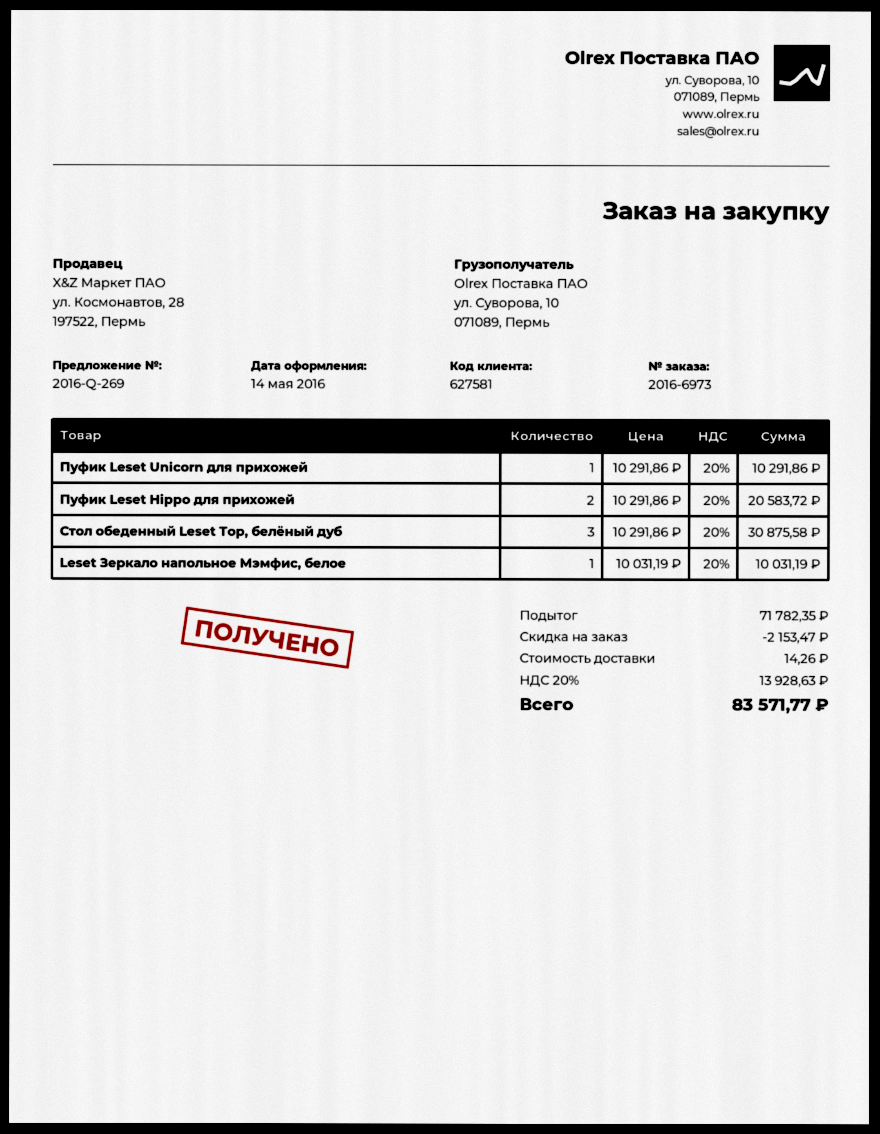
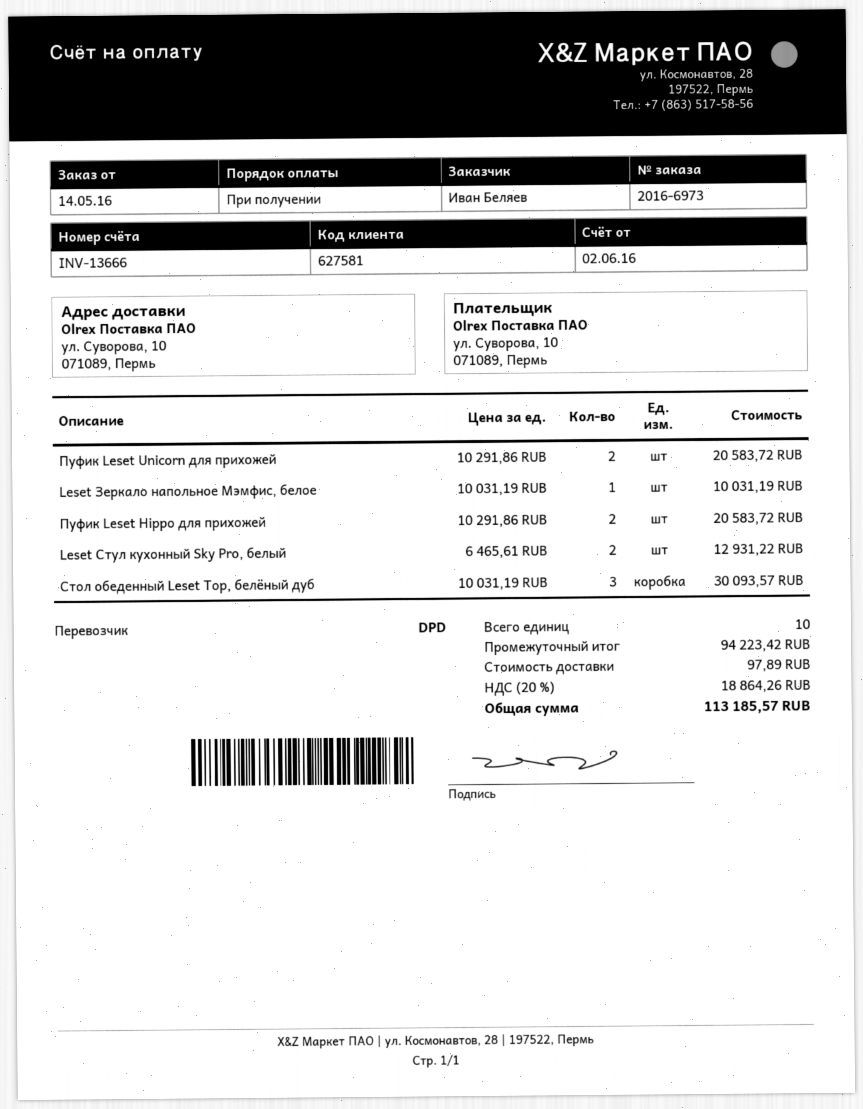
Пуфик Leset Unicorn для прихожей: 1 x 10291.86 = 10291.86 -> 2 x 10291.86 = 20583.72
Стол обеденный Leset Тор, белёный дуб: 3 x 10291.86 = 30875.58 -> 3 x 10031.19 = 30093.57
Leset Стул кухонный Sky Pro, белый: none -> 2 x 6465.61 = 12931.22
subtotal: 71782.35 -> 94223.42
discount: 2153.47 -> none
shipping: 14.26 -> 97.89
tax: 20% = 13928.63 -> 20% = 18864.26
total: 83571.77 -> 113185.57

